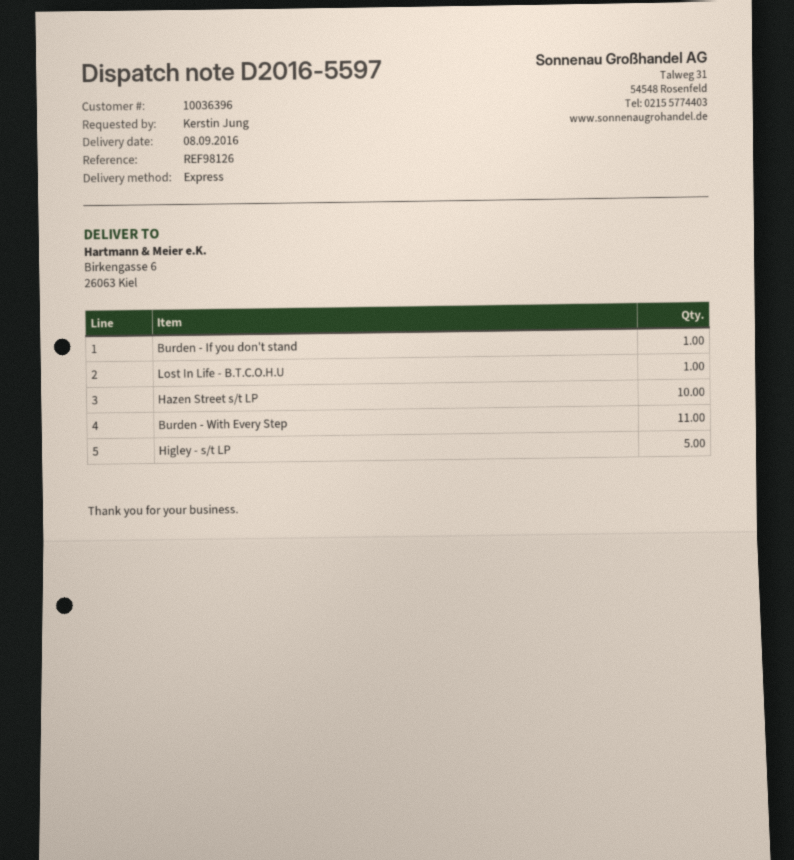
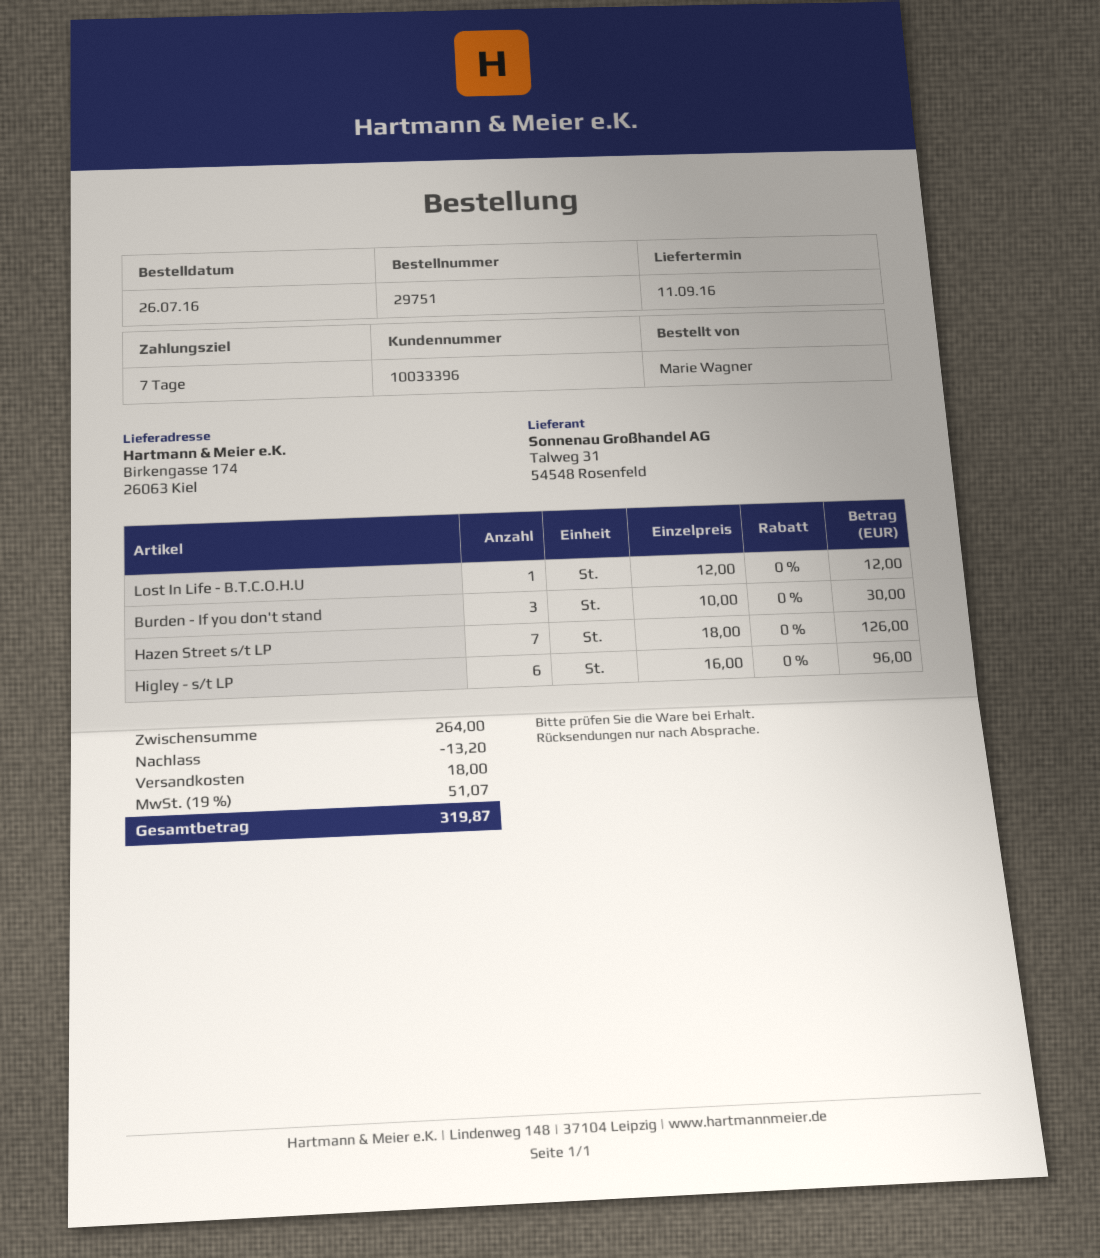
delivery date: 2016-09-08 -> 2016-09-11
customer number: 10036396 -> 10033396
ordered by: Kerstin Jung -> Marie Wagner
ship to: Birkengasse 6, 26063 Kiel -> Birkengasse 174, 26063 Kiel
Burden - If you don't stand: 1 -> 3
Hazen Street s/t LP: 10 -> 7
Burden - With Every Step: 11 -> none
Higley - s/t LP: 5 -> 6

